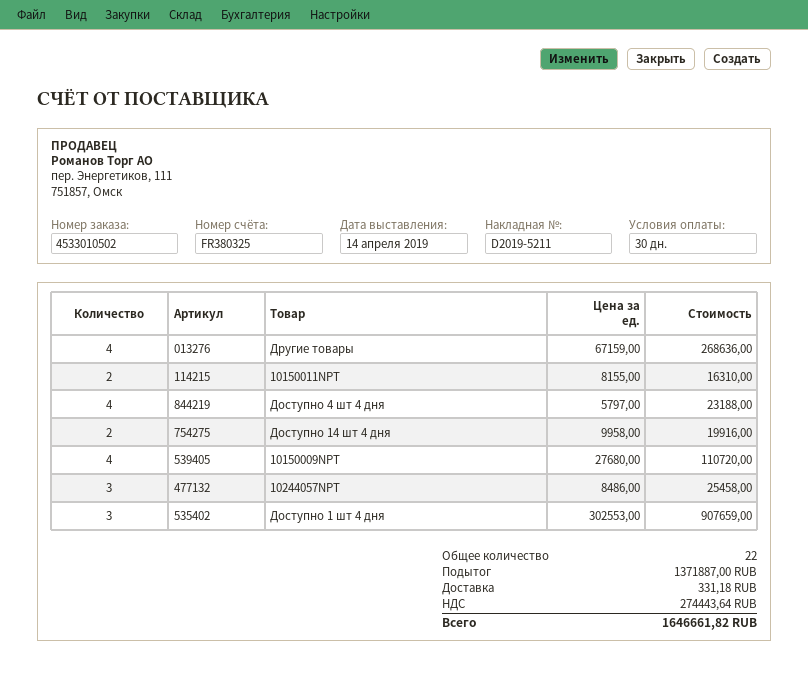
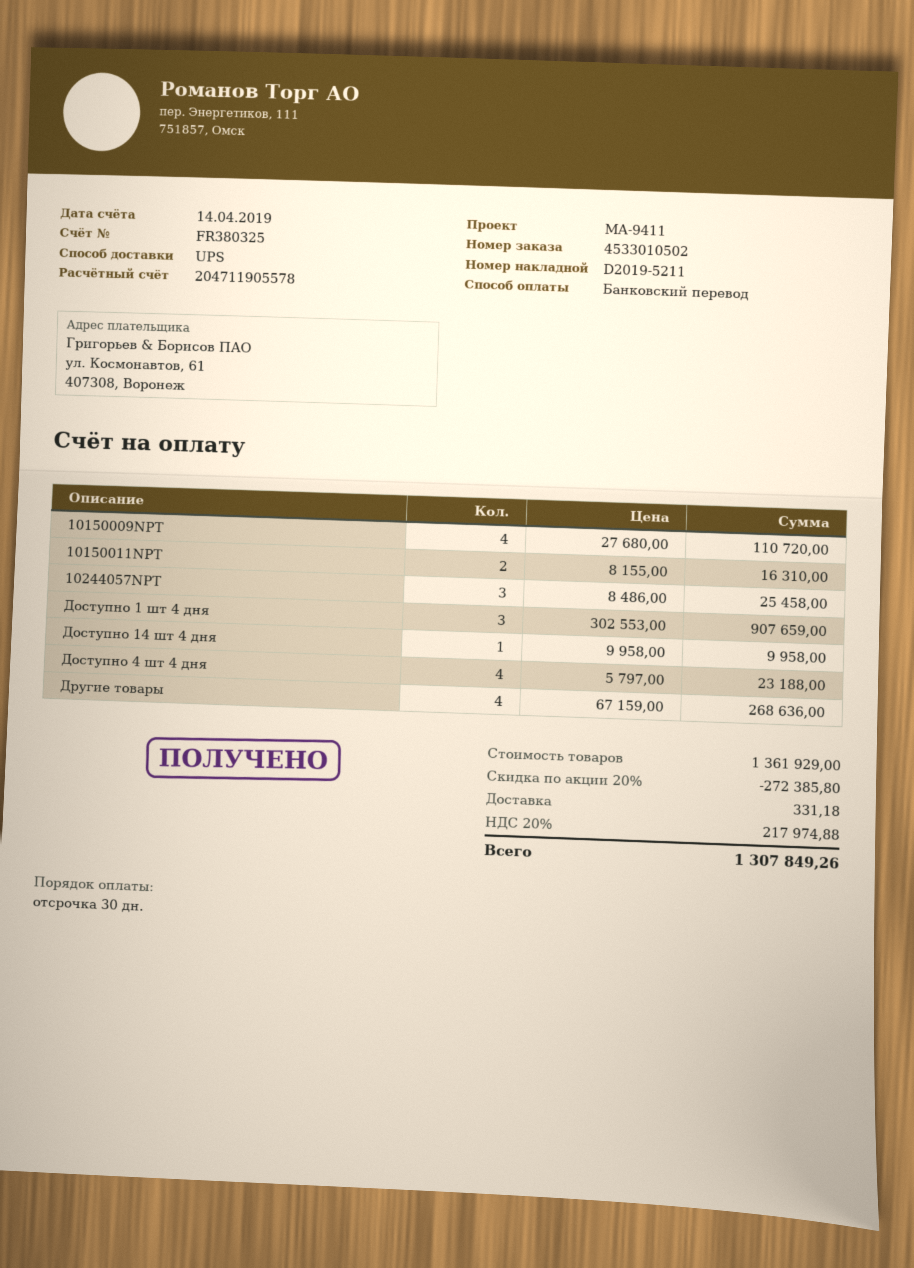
Доступно 14 шт 4 дня: 2 x 9958.00 = 19916.00 -> 1 x 9958.00 = 9958.00
subtotal: 1371887.00 -> 1361929.00
discount: none -> 20% = 272385.80
tax: 274443.64 -> 217974.88
total: 1646661.82 -> 1307849.26

